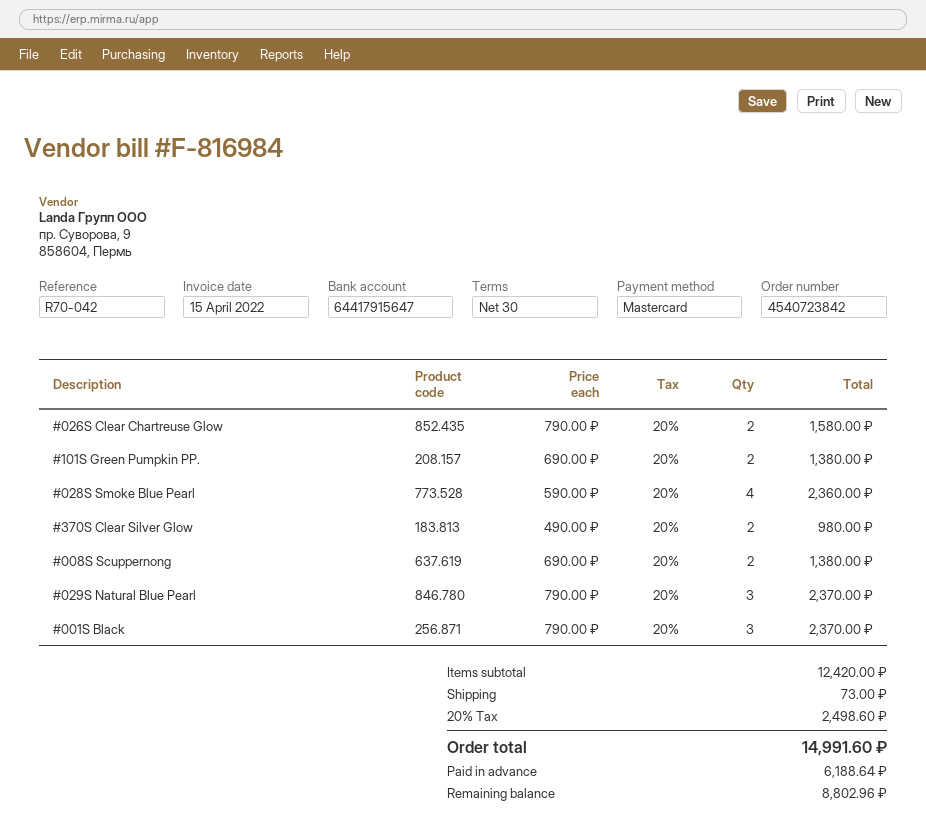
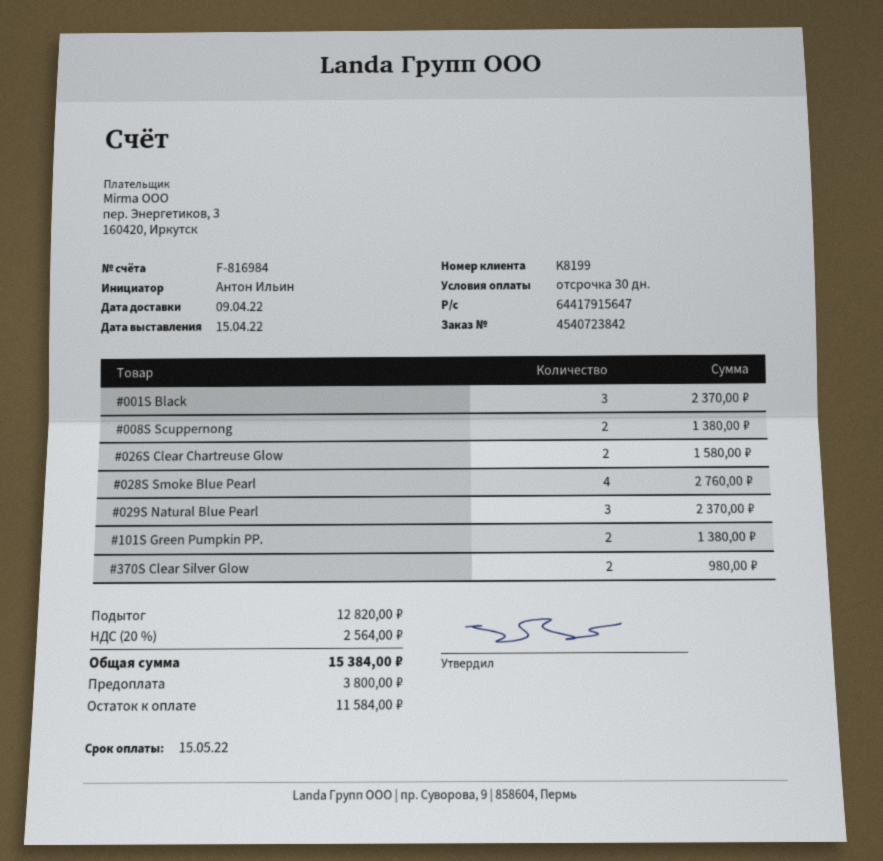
#028S Smoke Blue Pearl: 4 for 2360.00 -> 4 for 2760.00
subtotal: 12420.00 -> 12820.00
shipping: 73.00 -> none
tax: 20% = 2498.60 -> 20% = 2564.00
total: 14991.60 -> 15384.00
deposit: 6188.64 -> 3800.00
balance: 8802.96 -> 11584.00

